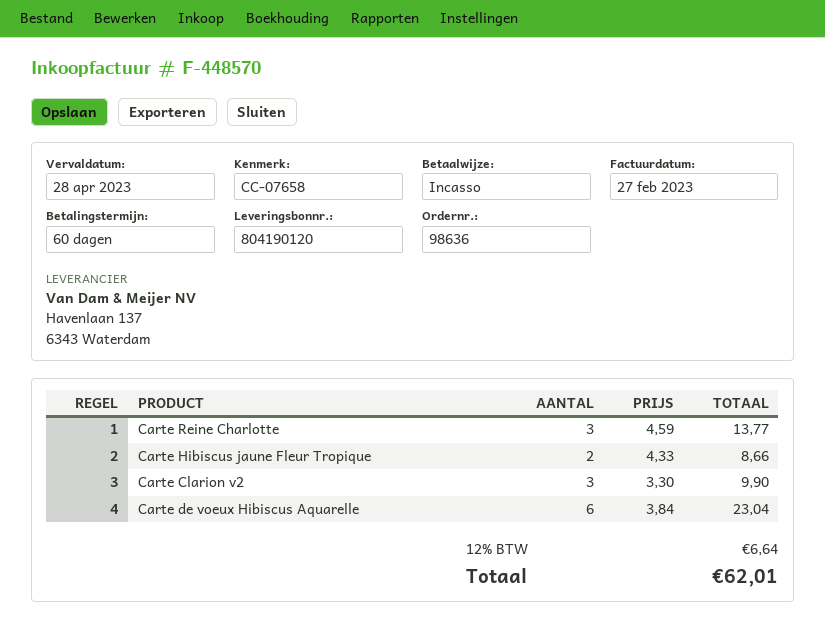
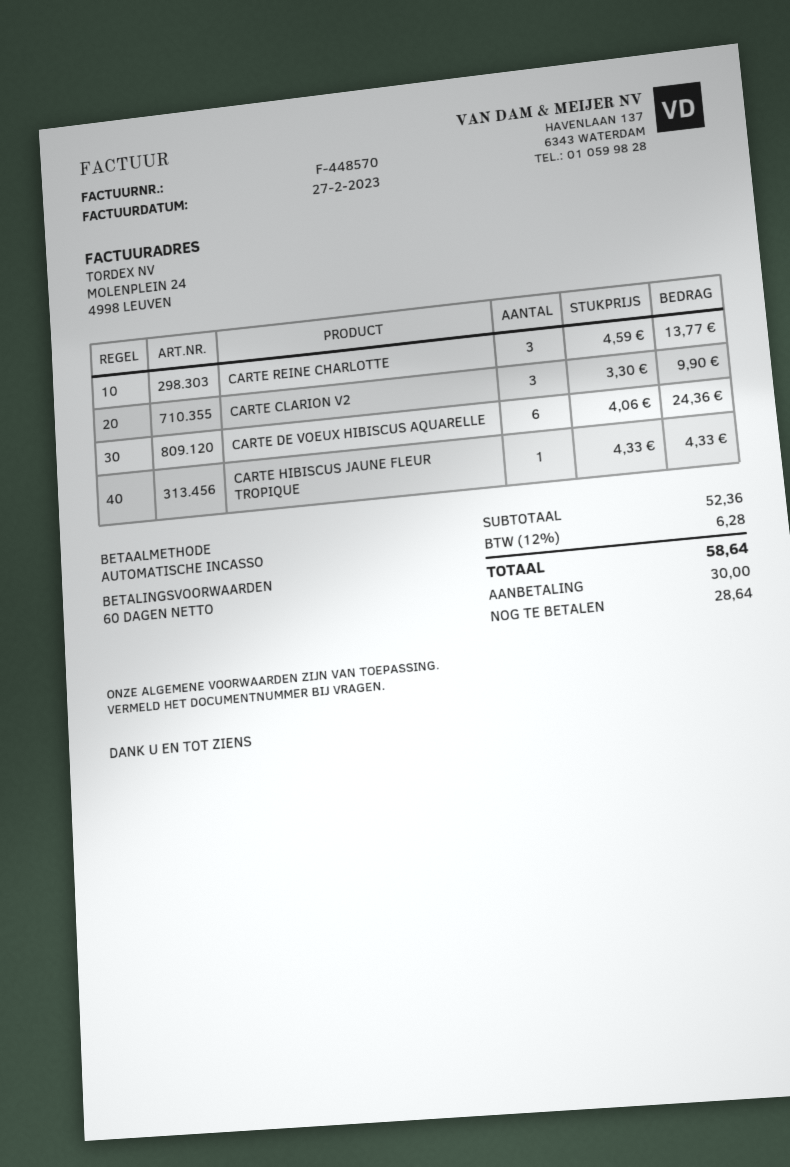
Carte Hibiscus jaune Fleur Tropique: 2 x 4.33 = 8.66 -> 1 x 4.33 = 4.33
Carte de voeux Hibiscus Aquarelle: 6 x 3.84 = 23.04 -> 6 x 4.06 = 24.36
tax: 12% = 6.64 -> 12% = 6.28
total: 62.01 -> 58.64

